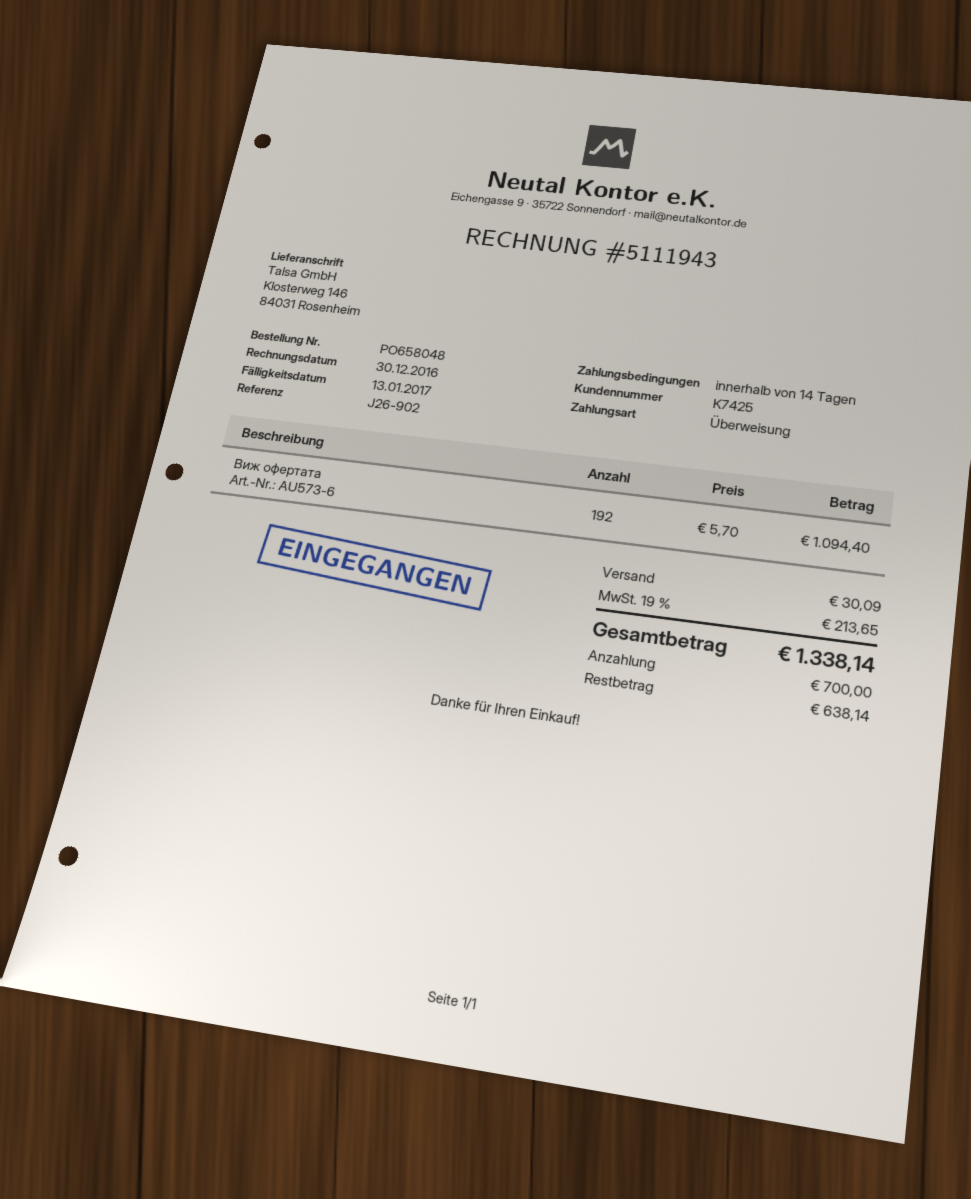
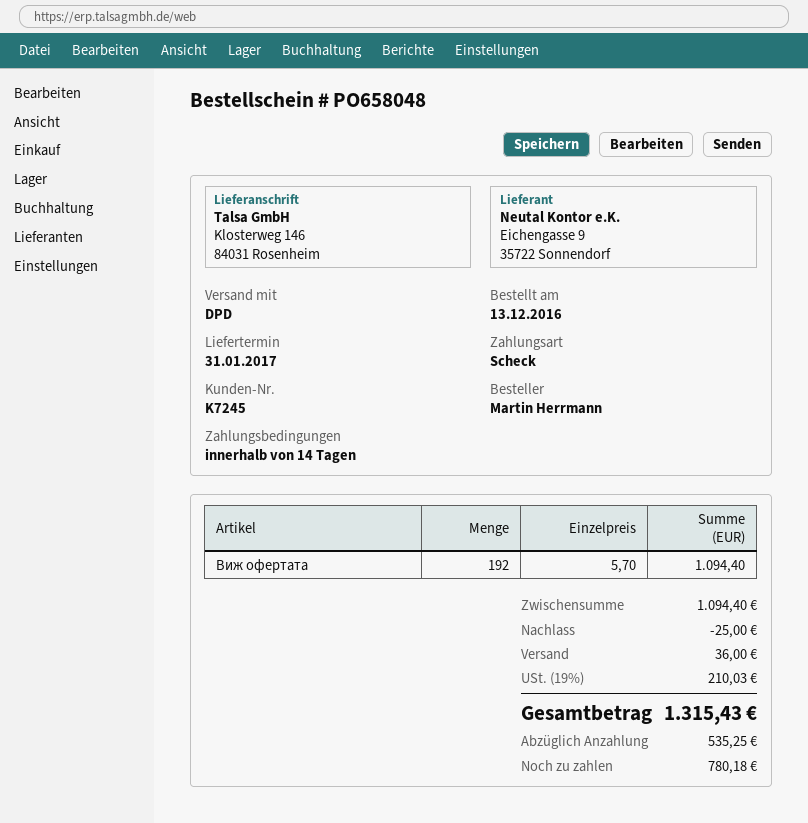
customer number: K7425 -> K7245
payment method: bank transfer -> cheque
discount: none -> 25.00
shipping: 30.09 -> 36.00
tax: 19% = 213.65 -> 19% = 210.03
total: 1338.14 -> 1315.43
deposit: 700.00 -> 535.25
balance: 638.14 -> 780.18

